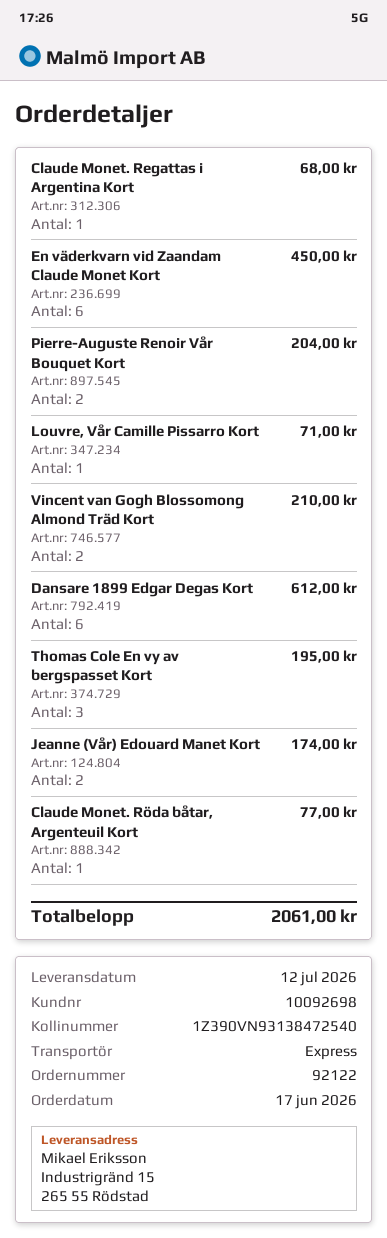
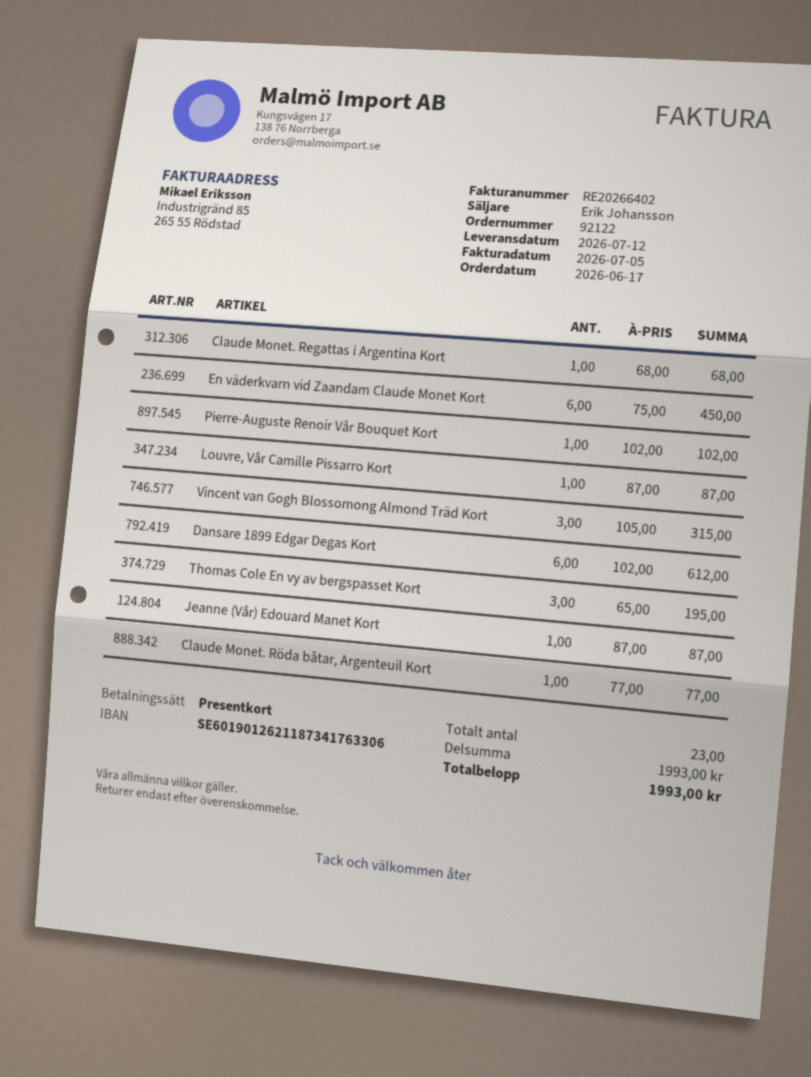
Pierre-Auguste Renoir Vår Bouquet Kort: 2 for 204.00 -> 1 for 102.00
Louvre, Vår Camille Pissarro Kort: 1 for 71.00 -> 1 for 87.00
Vincent van Gogh Blossomong Almond Träd Kort: 2 for 210.00 -> 3 for 315.00
Jeanne (Vår) Edouard Manet Kort: 2 for 174.00 -> 1 for 87.00
total: 2061.00 -> 1993.00

